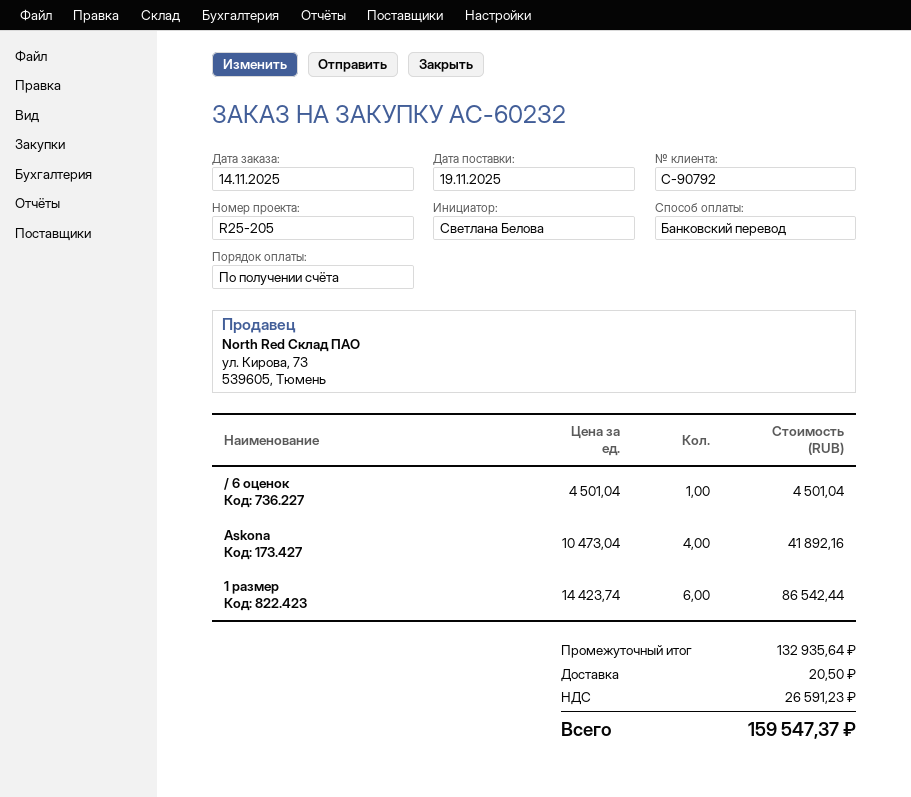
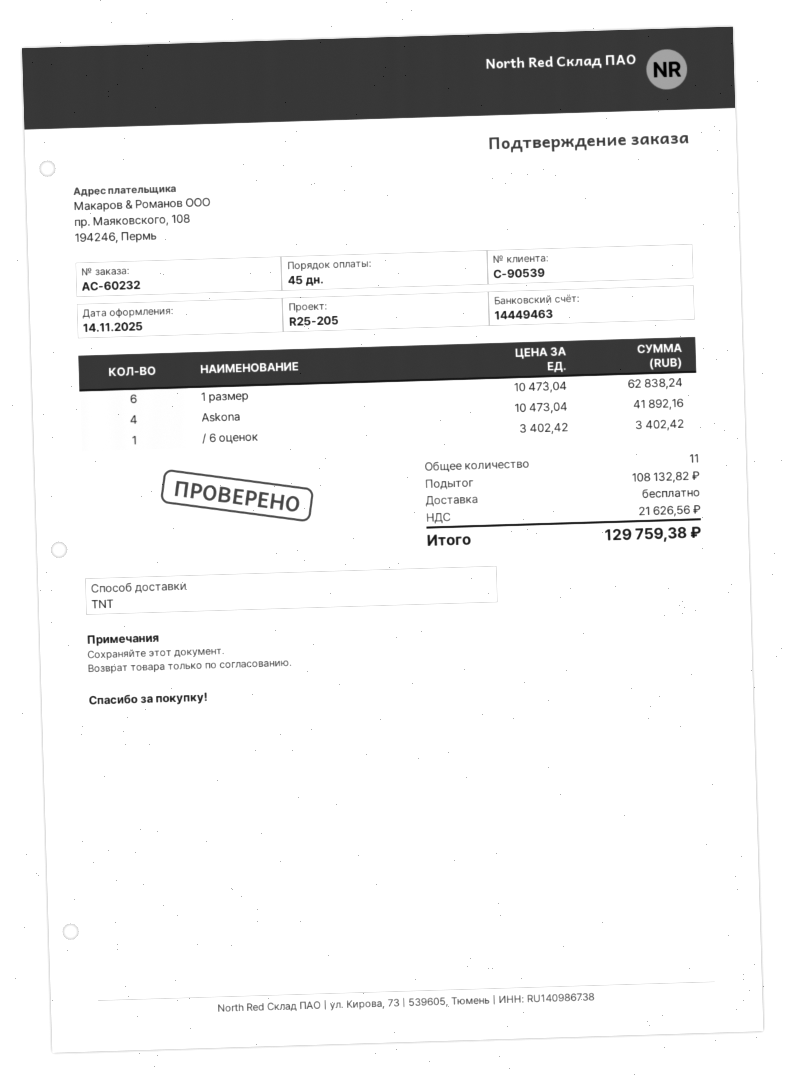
payment terms: on receipt -> 45 days
customer number: C-90792 -> C-90539
/ 6 оценок: 1 x 4501.04 = 4501.04 -> 1 x 3402.42 = 3402.42
1 размер: 6 x 14423.74 = 86542.44 -> 6 x 10473.04 = 62838.24
subtotal: 132935.64 -> 108132.82
shipping: 20.50 -> 0.00
tax: 26591.23 -> 21626.56
total: 159547.37 -> 129759.38

